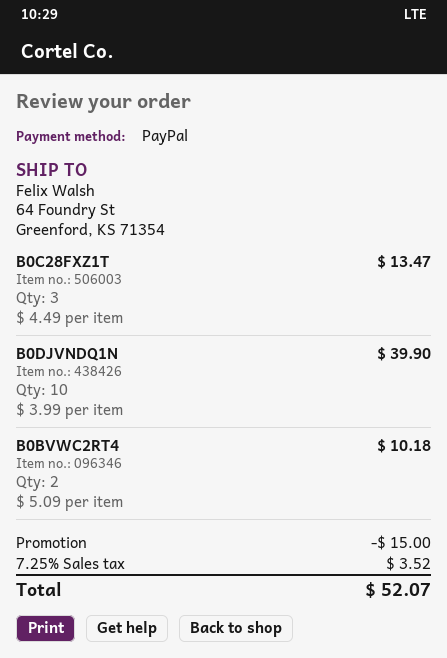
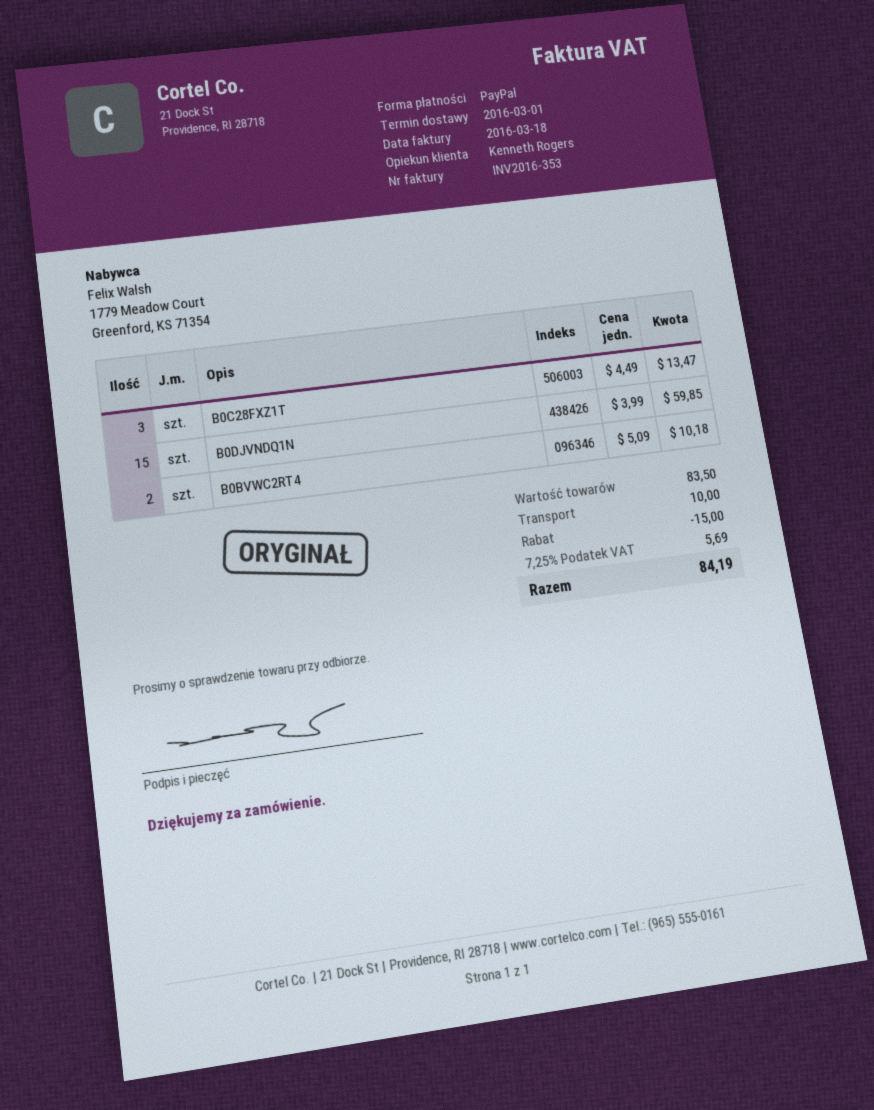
B0DJVNDQ1N: 10 x 3.99 = 39.90 -> 15 x 3.99 = 59.85
shipping: none -> 10.00
tax: 7.25% = 3.52 -> 7.25% = 5.69
total: 52.07 -> 84.19

